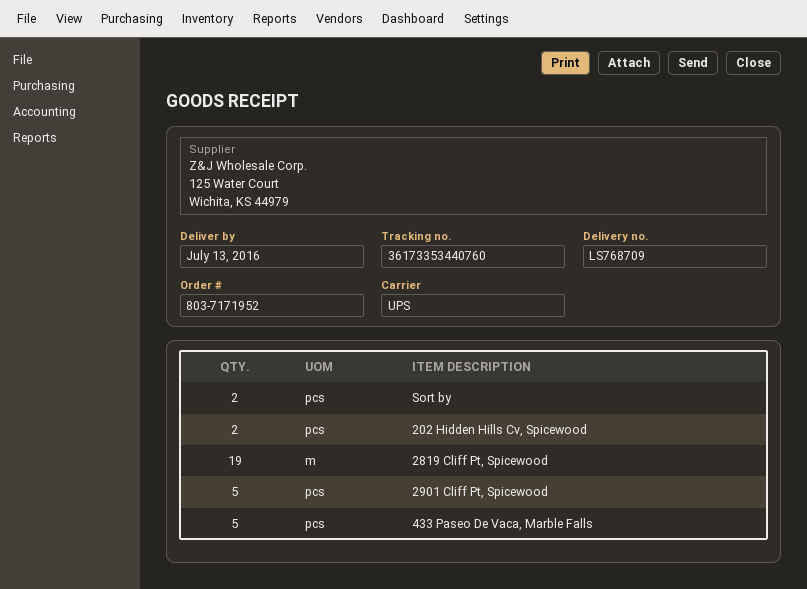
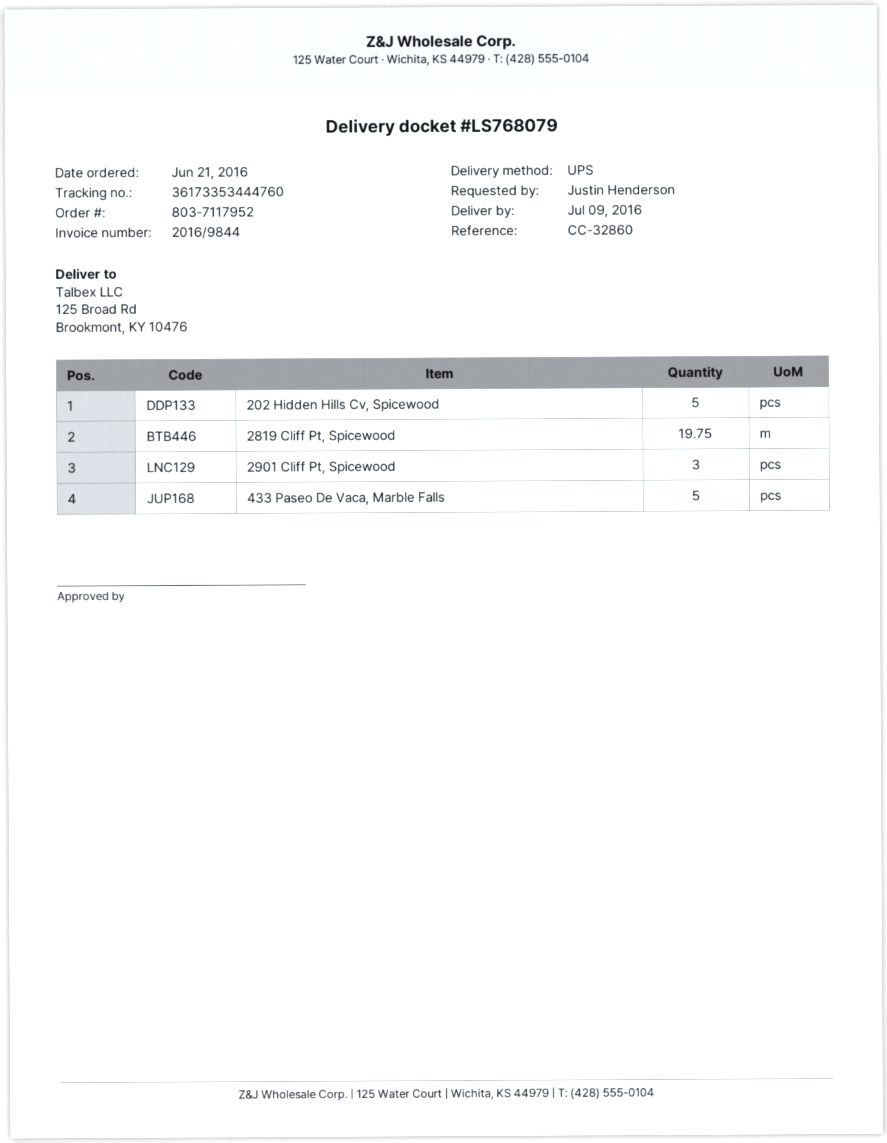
order number: 803-7171952 -> 803-7117952
delivery note number: LS768709 -> LS768079
delivery date: 2016-07-13 -> 2016-07-09
tracking number: 36173353440760 -> 36173353444760
Sort by: 2 -> none
202 Hidden Hills Cv, Spicewood: 2 -> 5
2819 Cliff Pt, Spicewood: 19 -> 19.75
2901 Cliff Pt, Spicewood: 5 -> 3

